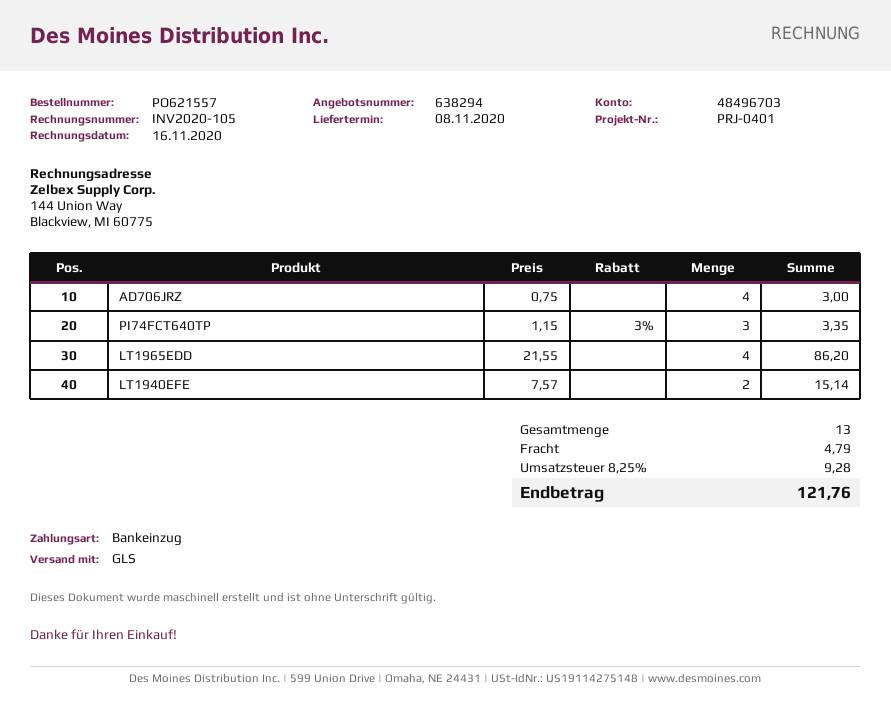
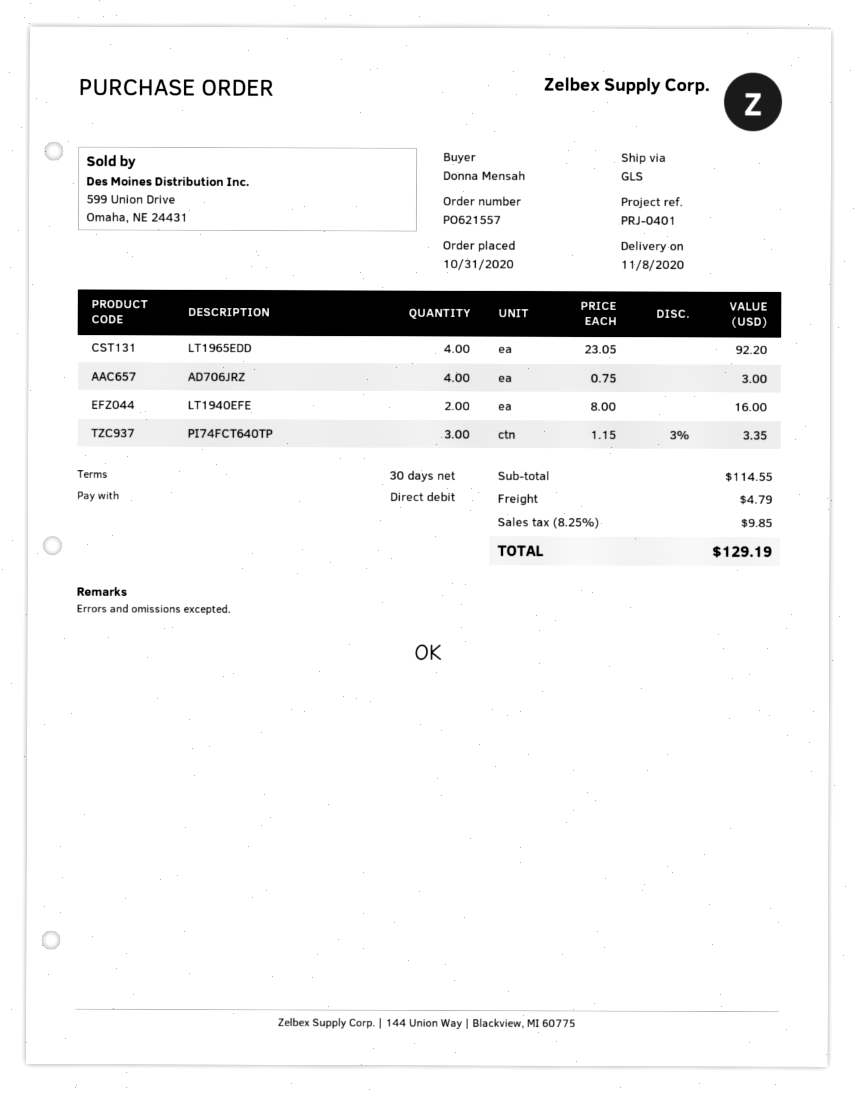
LT1965EDD: 4 x 21.55 = 86.20 -> 4 x 23.05 = 92.20
LT1940EFE: 2 x 7.57 = 15.14 -> 2 x 8.00 = 16.00
tax: 8.25% = 9.28 -> 8.25% = 9.85
total: 121.76 -> 129.19

